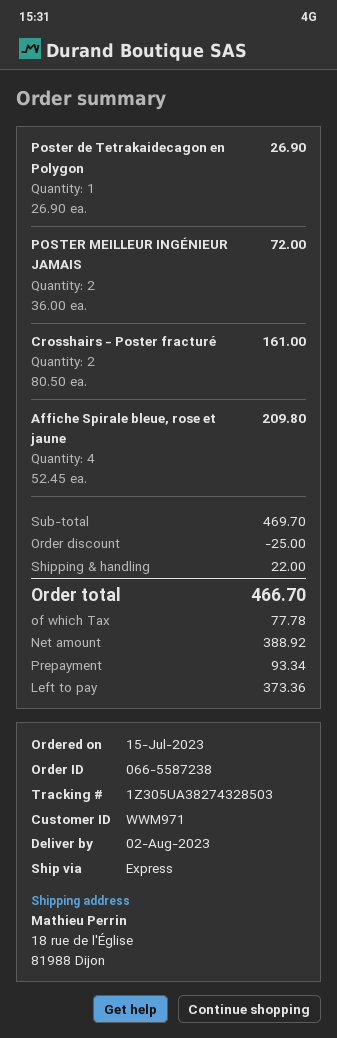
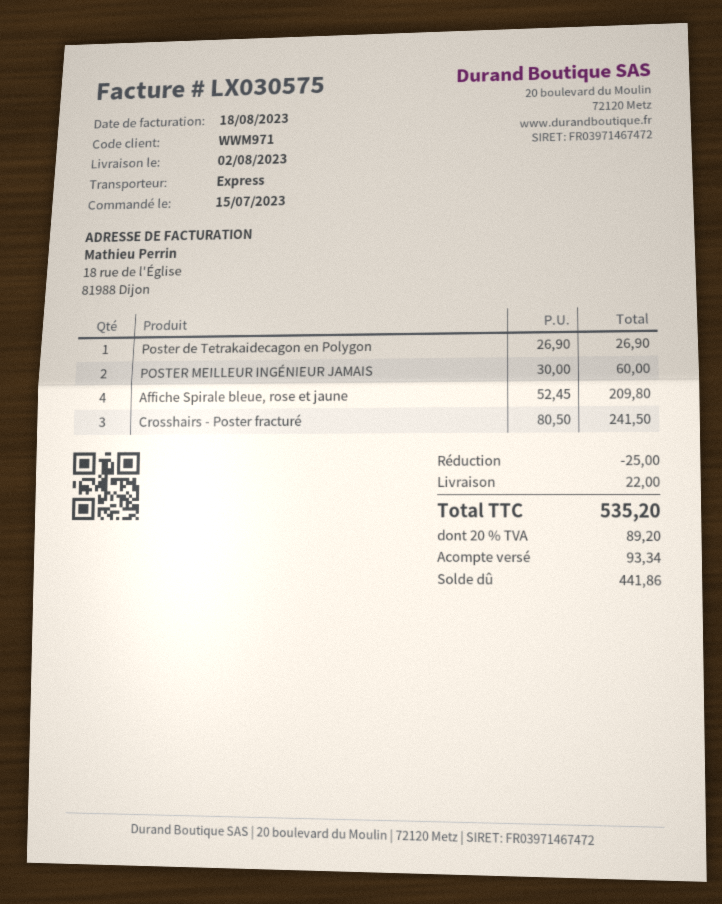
POSTER MEILLEUR INGÉNIEUR JAMAIS: 2 x 36.00 = 72.00 -> 2 x 30.00 = 60.00
Crosshairs - Poster fracturé: 2 x 80.50 = 161.00 -> 3 x 80.50 = 241.50
tax: 77.78 -> 89.20
total: 466.70 -> 535.20
balance: 373.36 -> 441.86

